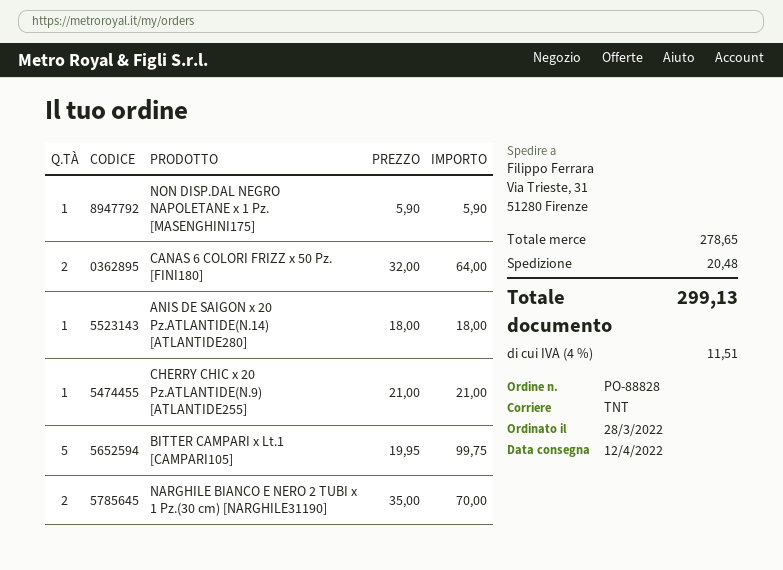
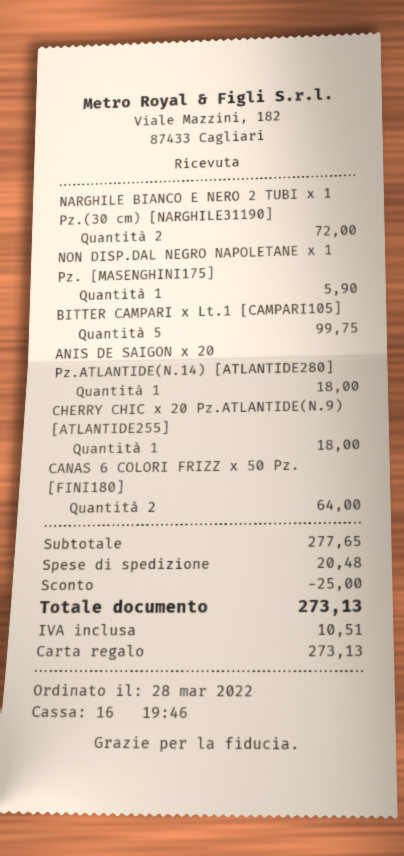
CHERRY CHIC x 20 Pz.ATLANTIDE(N.9) [ATLANTIDE255]: 1 for 21.00 -> 1 for 18.00
NARGHILE BIANCO E NERO 2 TUBI x 1 Pz.(30 cm) [NARGHILE31190]: 2 for 70.00 -> 2 for 72.00
subtotal: 278.65 -> 277.65
discount: none -> 25.00
tax: 11.51 -> 10.51
total: 299.13 -> 273.13

